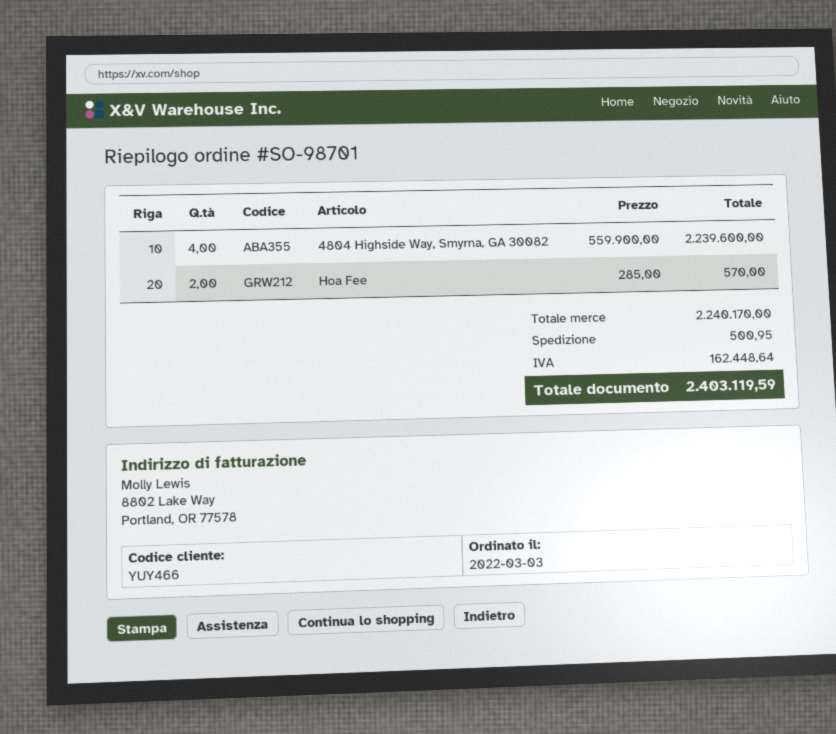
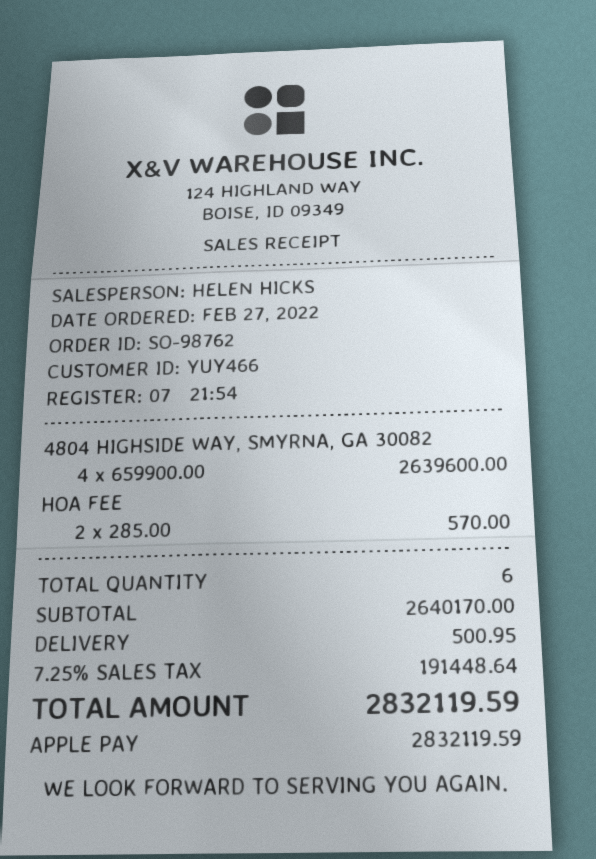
order number: SO-98701 -> SO-98762
order date: 2022-03-03 -> 2022-02-27
4804 Highside Way, Smyrna, GA 30082: 4 x 559900.00 = 2239600.00 -> 4 x 659900.00 = 2639600.00
subtotal: 2240170.00 -> 2640170.00
tax: 162448.64 -> 191448.64
total: 2403119.59 -> 2832119.59

